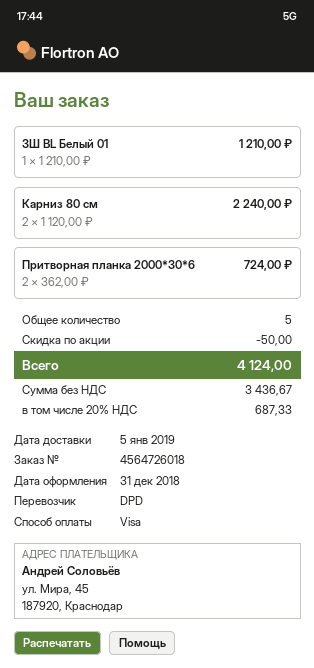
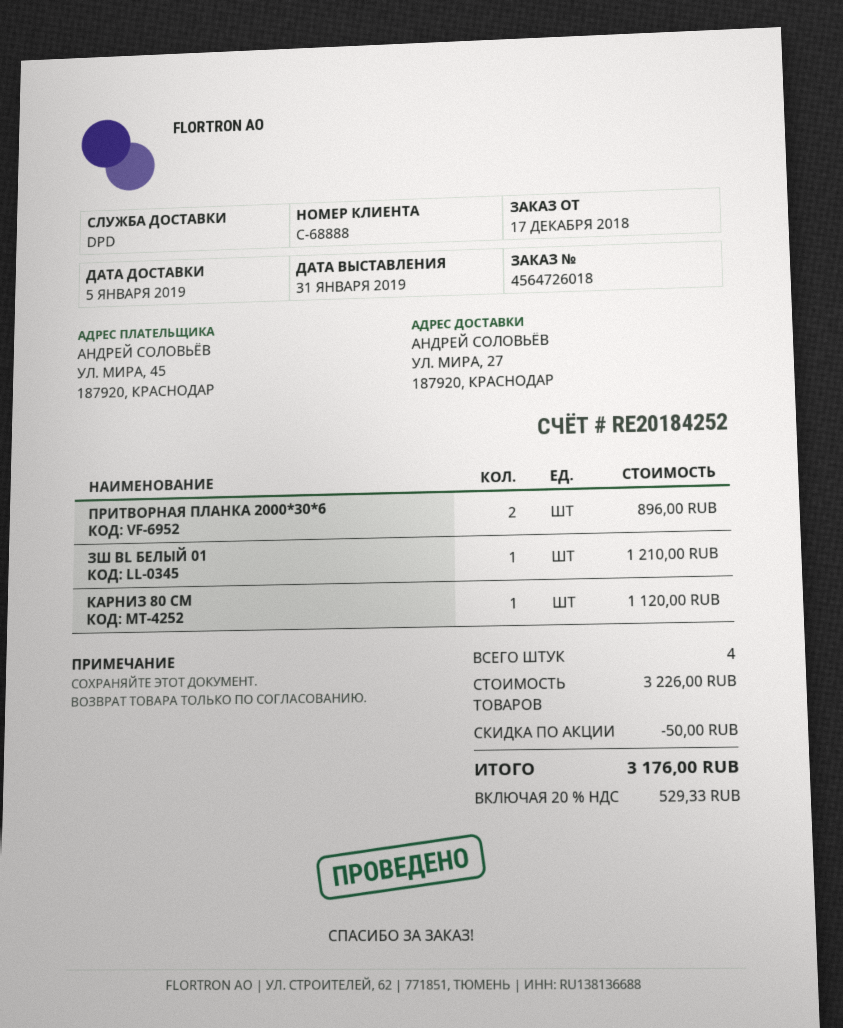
order date: 2018-12-31 -> 2018-12-17
Карниз 80 см: 2 for 2240.00 -> 1 for 1120.00
Притворная планка 2000*30*6: 2 for 724.00 -> 2 for 896.00
total quantity: 5 -> 4
tax: 20% = 687.33 -> 20% = 529.33
total: 4124.00 -> 3176.00

